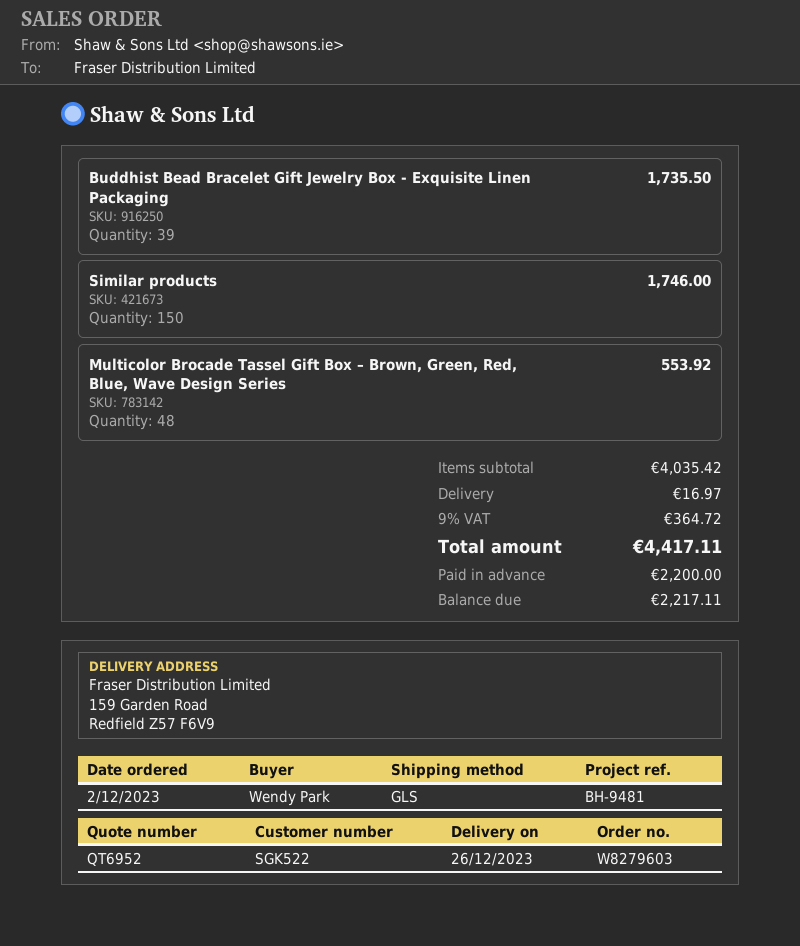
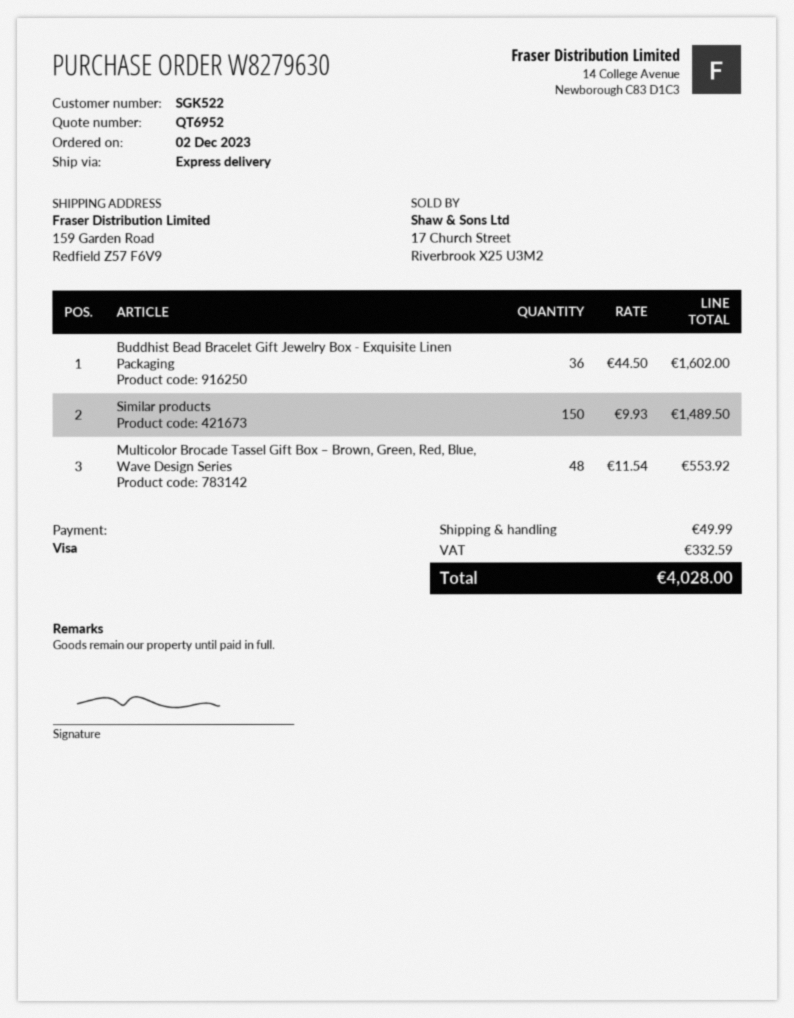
order number: W8279603 -> W8279630
shipping method: GLS -> express
Buddhist Bead Bracelet Gift Jewelry Box - Exquisite Linen Packaging: 39 for 1735.50 -> 36 for 1602.00
Similar products: 150 for 1746.00 -> 150 for 1489.50
shipping: 16.97 -> 49.99
tax: 364.72 -> 332.59
total: 4417.11 -> 4028.00

